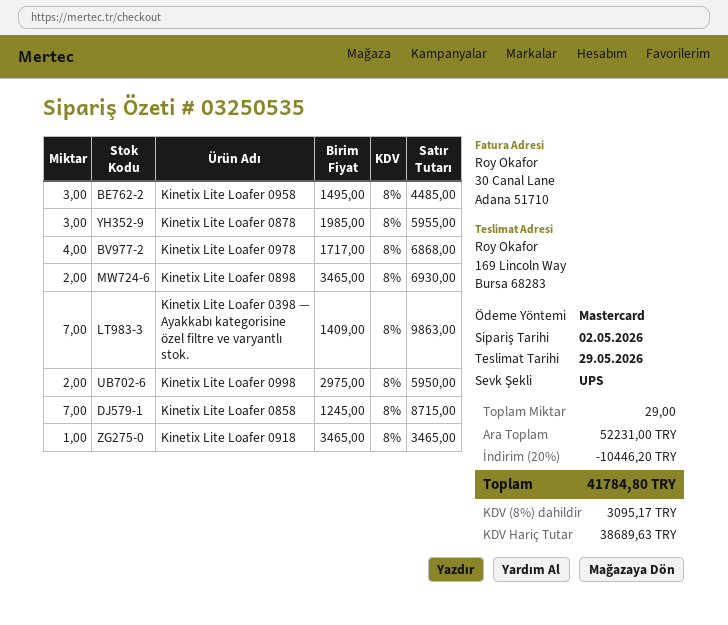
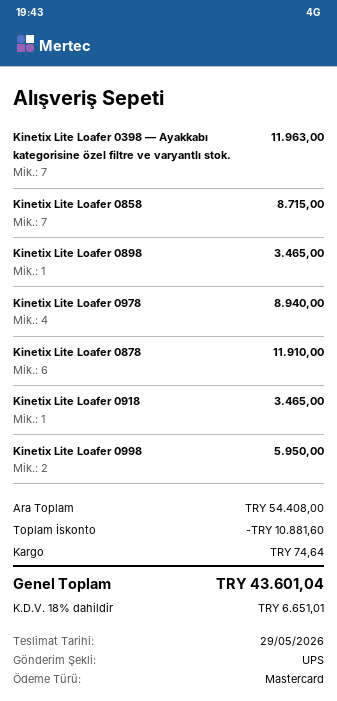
Kinetix Lite Loafer 0958: 3 for 4485.00 -> none
Kinetix Lite Loafer 0878: 3 for 5955.00 -> 6 for 11910.00
Kinetix Lite Loafer 0978: 4 for 6868.00 -> 4 for 8940.00
Kinetix Lite Loafer 0898: 2 for 6930.00 -> 1 for 3465.00
Kinetix Lite Loafer 0398 — Ayakkabı kategorisine özel filtre ve varyantlı stok.: 7 for 9863.00 -> 7 for 11963.00
subtotal: 52231.00 -> 54408.00
discount: 10446.20 -> 10881.60
shipping: none -> 74.64
tax: 8% = 3095.17 -> 18% = 6651.01
total: 41784.80 -> 43601.04

